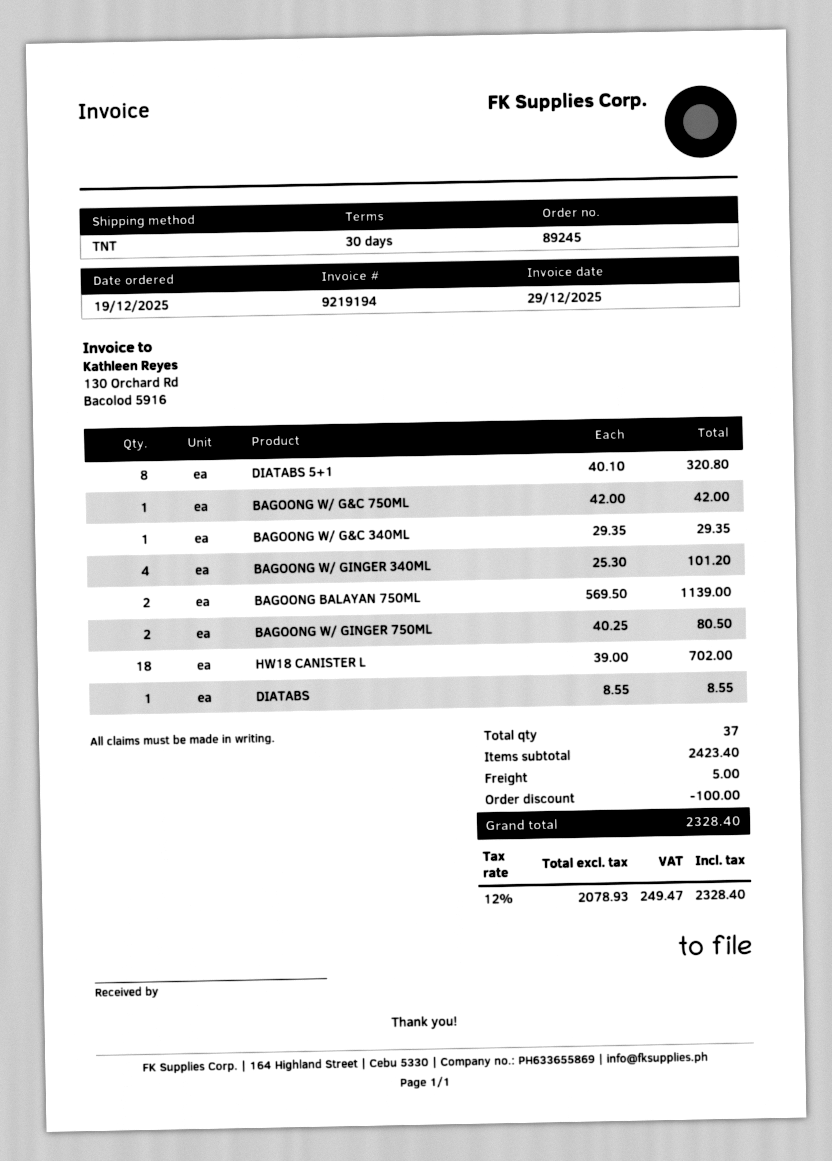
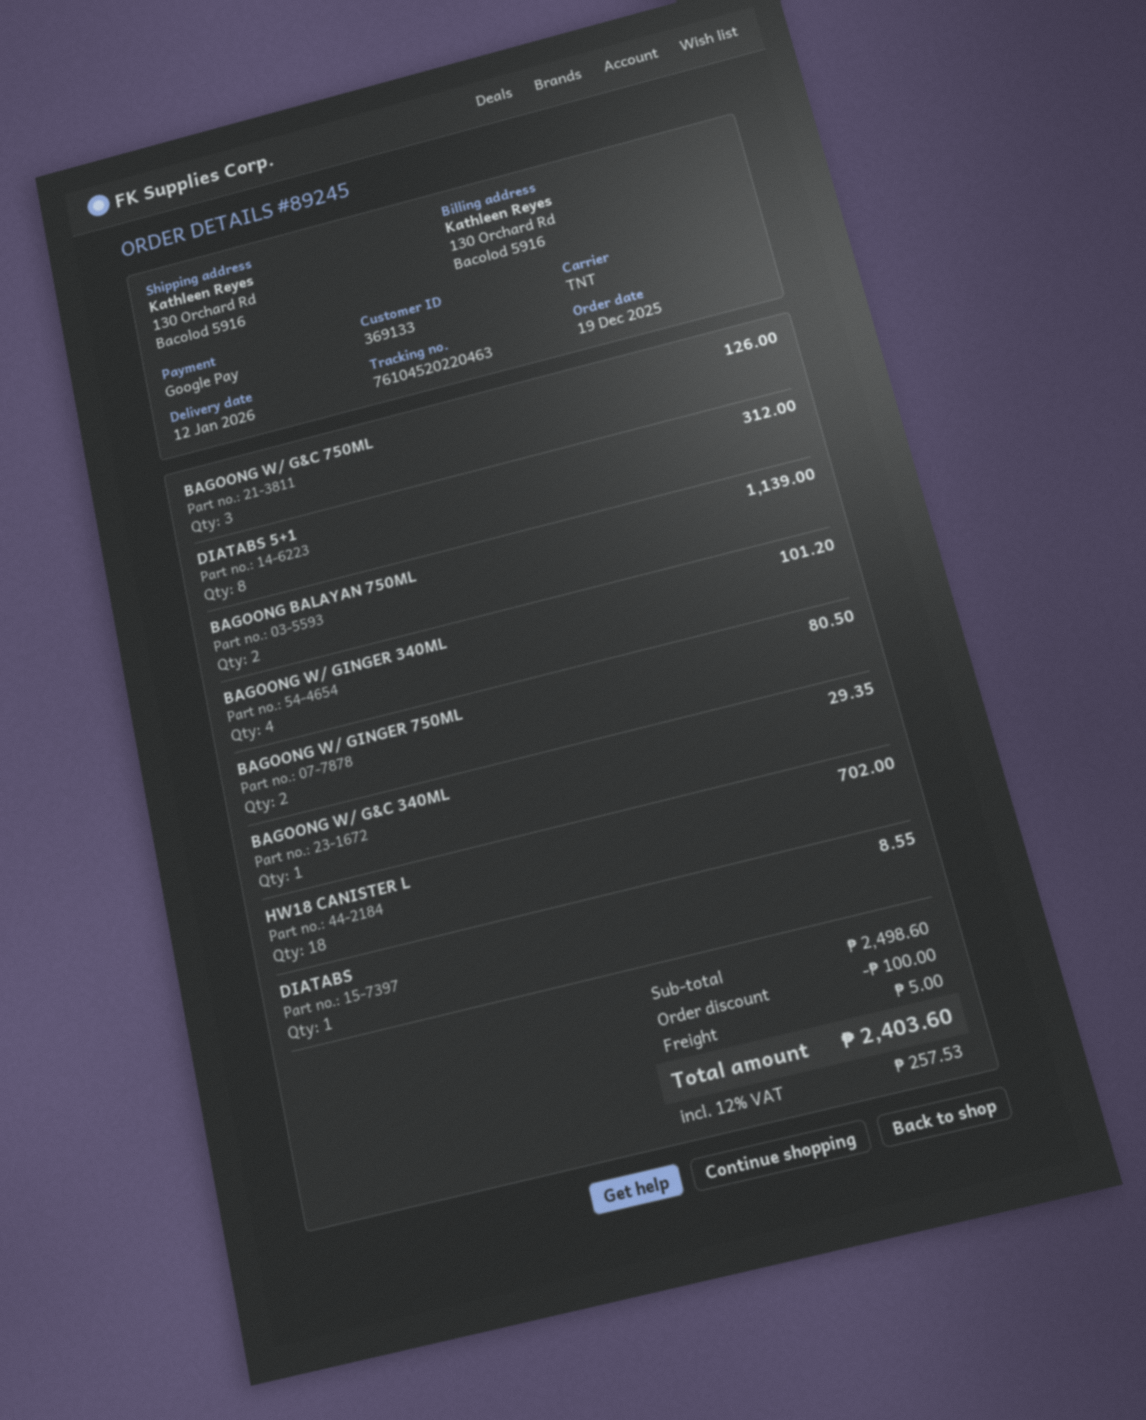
DIATABS 5+1: 8 for 320.80 -> 8 for 312.00
BAGOONG W/ G&C 750ML: 1 for 42.00 -> 3 for 126.00
subtotal: 2423.40 -> 2498.60
tax: 12% = 249.47 -> 12% = 257.53
total: 2328.40 -> 2403.60

